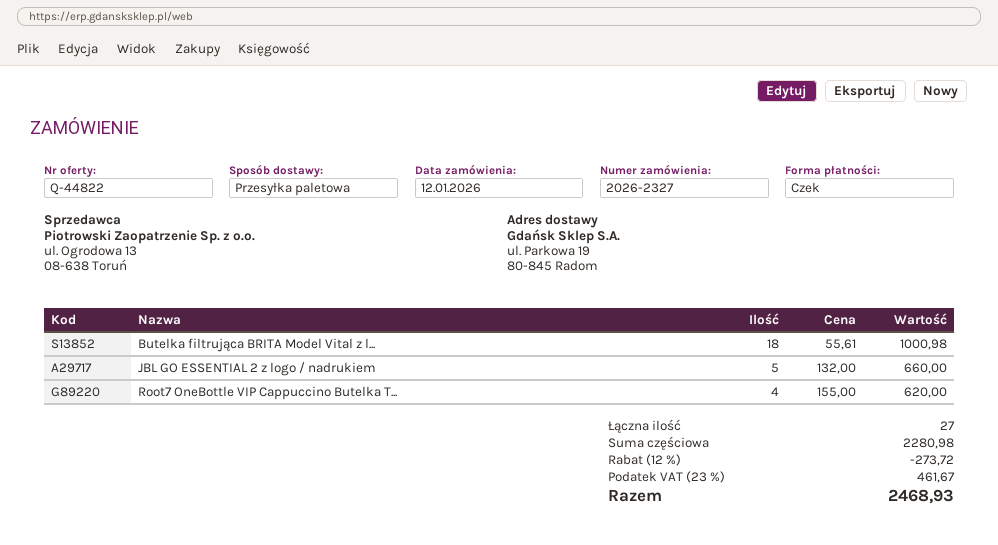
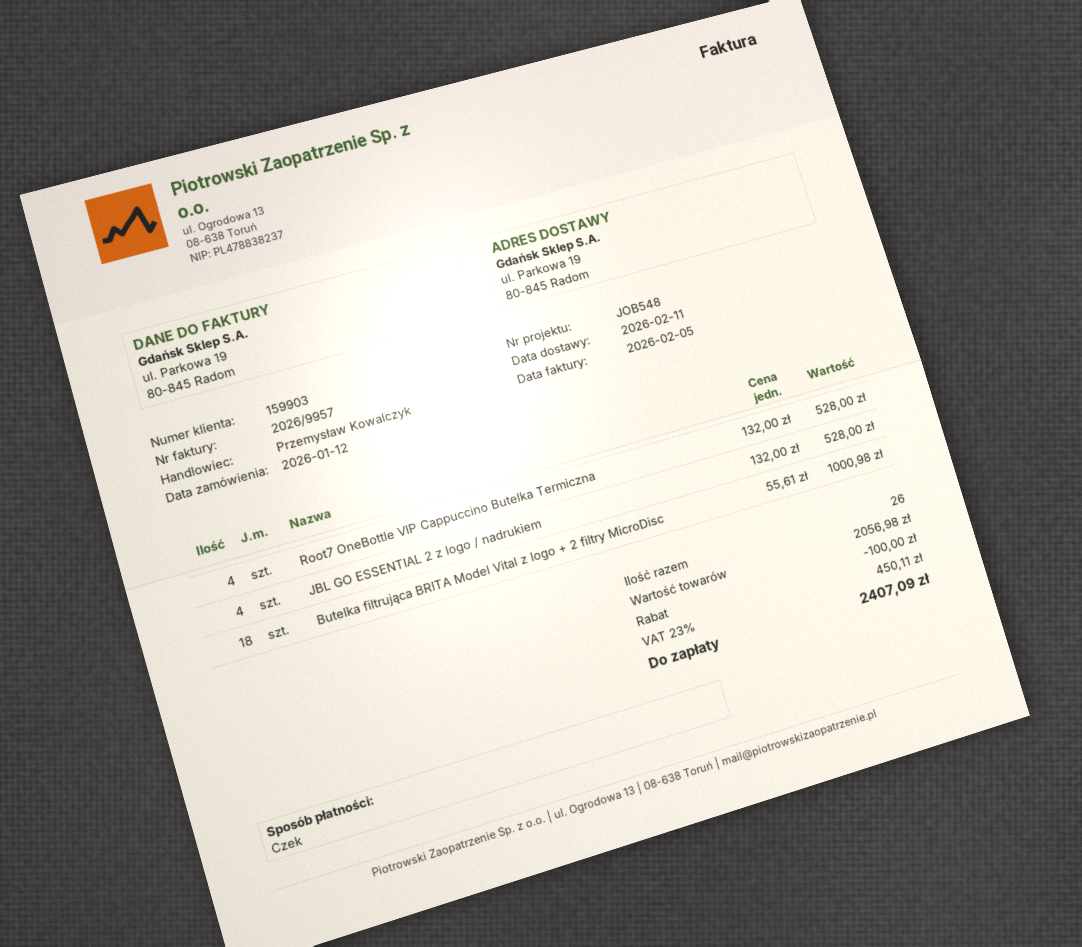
JBL GO ESSENTIAL 2 z logo / nadrukiem: 5 x 132.00 = 660.00 -> 4 x 132.00 = 528.00
Root7 OneBottle VIP Cappuccino Butelka T...: 4 x 155.00 = 620.00 -> 4 x 132.00 = 528.00
total quantity: 27 -> 26
subtotal: 2280.98 -> 2056.98
discount: 273.72 -> 100.00
tax: 23% = 461.67 -> 23% = 450.11
total: 2468.93 -> 2407.09

